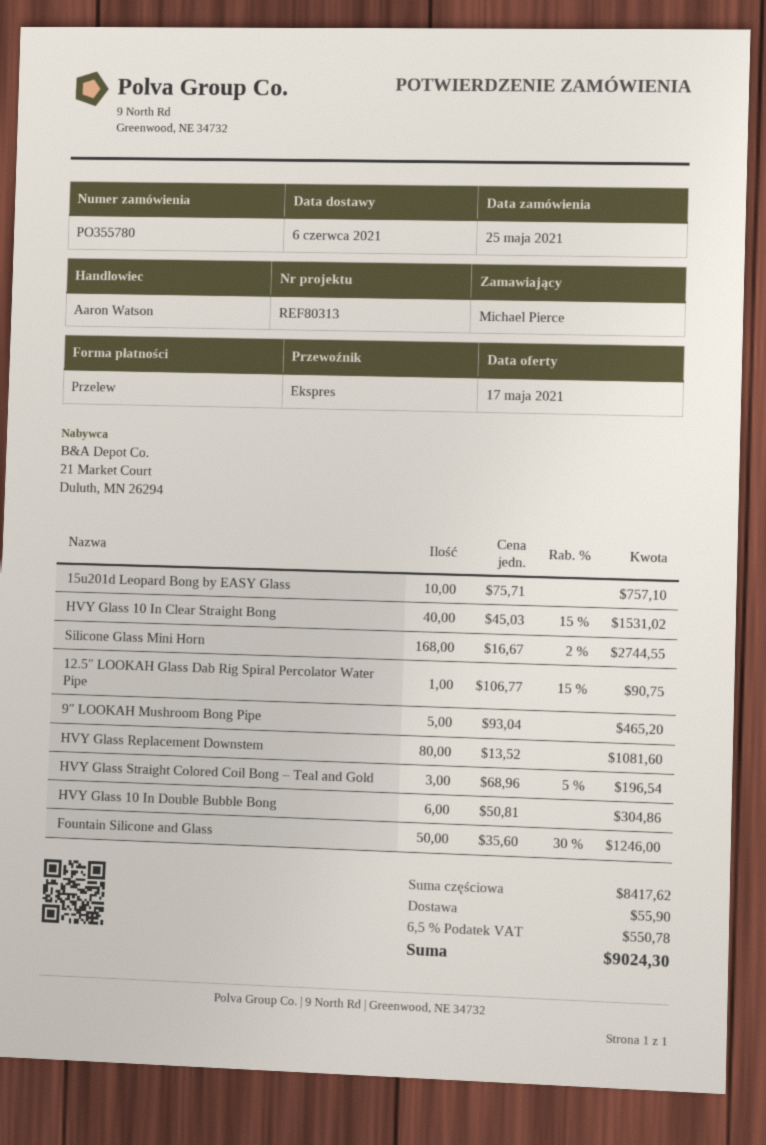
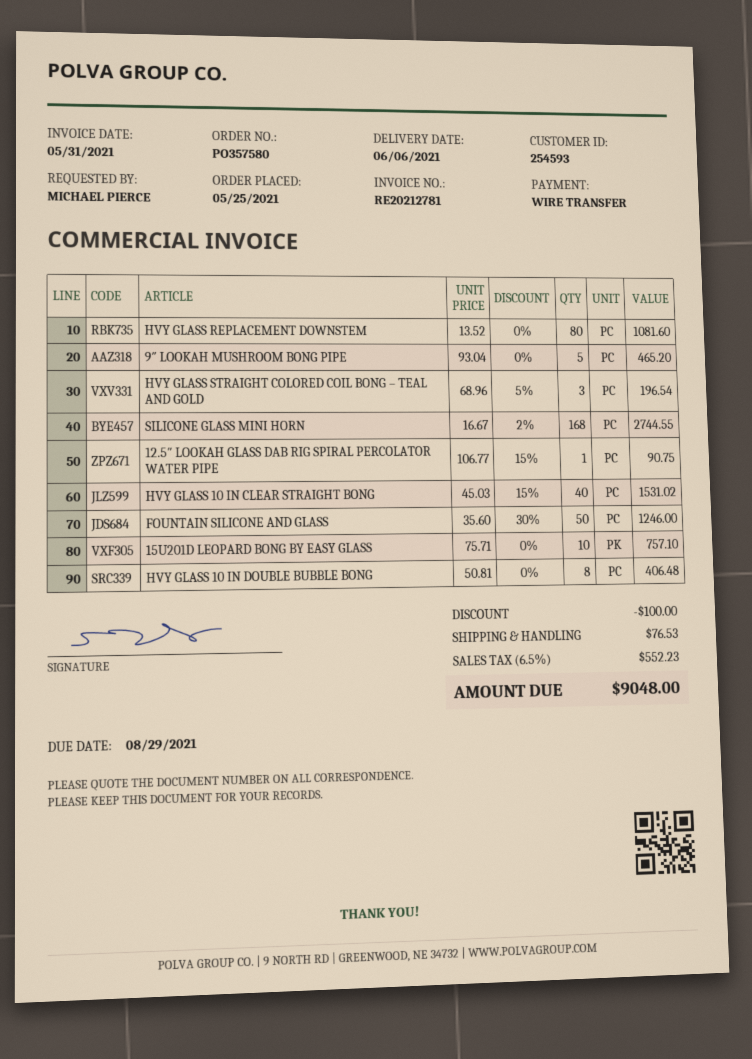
order number: PO355780 -> PO357580
HVY Glass 10 In Double Bubble Bong: 6 x 50.81 = 304.86 -> 8 x 50.81 = 406.48
discount: none -> 100.00
shipping: 55.90 -> 76.53
tax: 6.5% = 550.78 -> 6.5% = 552.23
total: 9024.30 -> 9048.00

